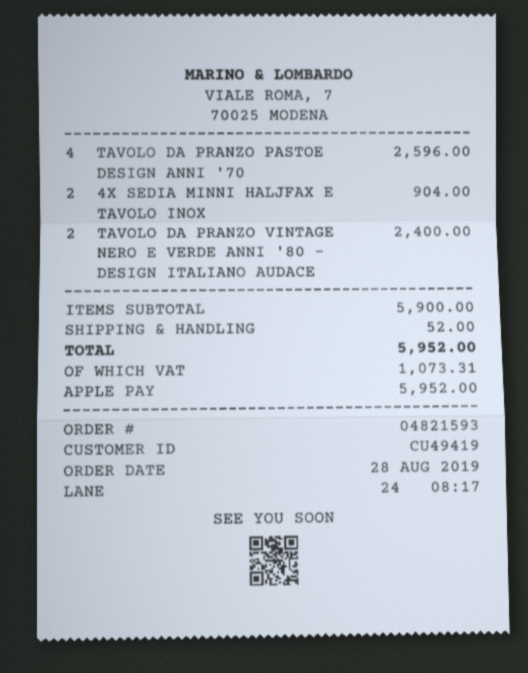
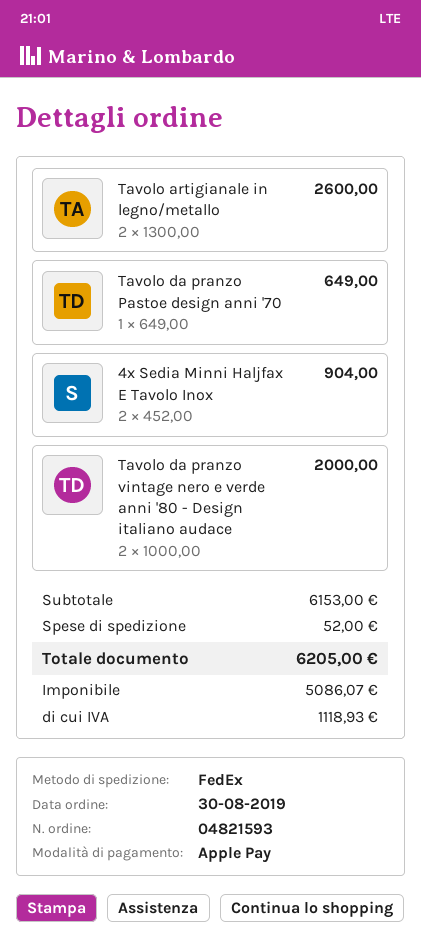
order date: 2019-08-28 -> 2019-08-30
TAVOLO DA PRANZO PASTOE DESIGN ANNI '70: 4 for 2596.00 -> 1 for 649.00
TAVOLO DA PRANZO VINTAGE NERO E VERDE ANNI '80 - DESIGN ITALIANO AUDACE: 2 for 2400.00 -> 2 for 2000.00
Tavolo artigianale in legno/metallo: none -> 2 for 2600.00
subtotal: 5900.00 -> 6153.00
tax: 1073.31 -> 1118.93
total: 5952.00 -> 6205.00

